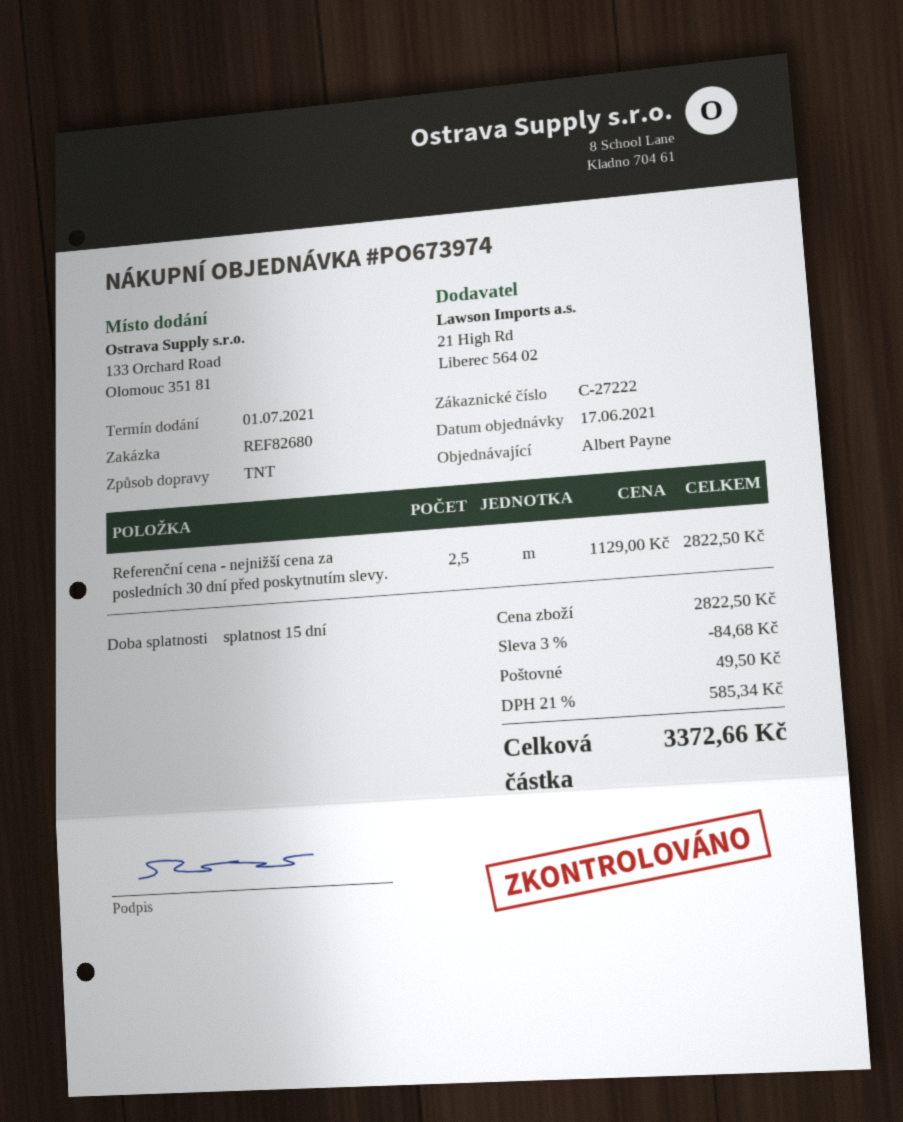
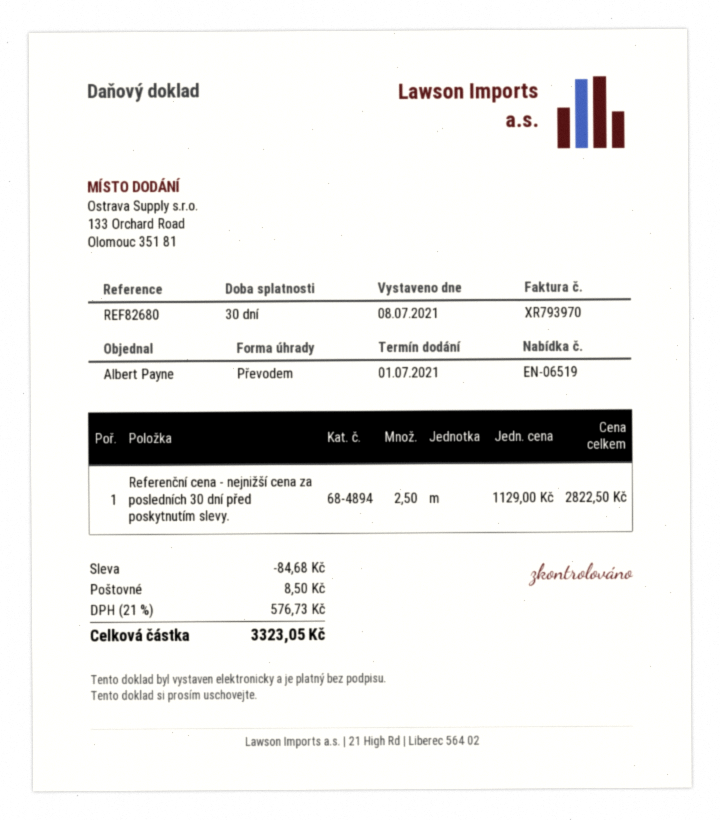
payment terms: 15 days -> 30 days
shipping: 49.50 -> 8.50
tax: 21% = 585.34 -> 21% = 576.73
total: 3372.66 -> 3323.05

